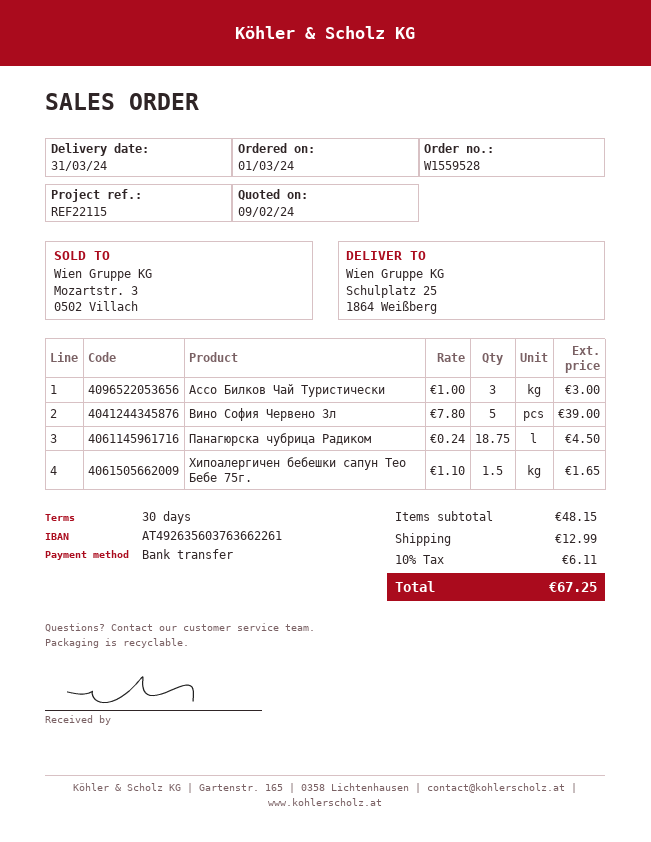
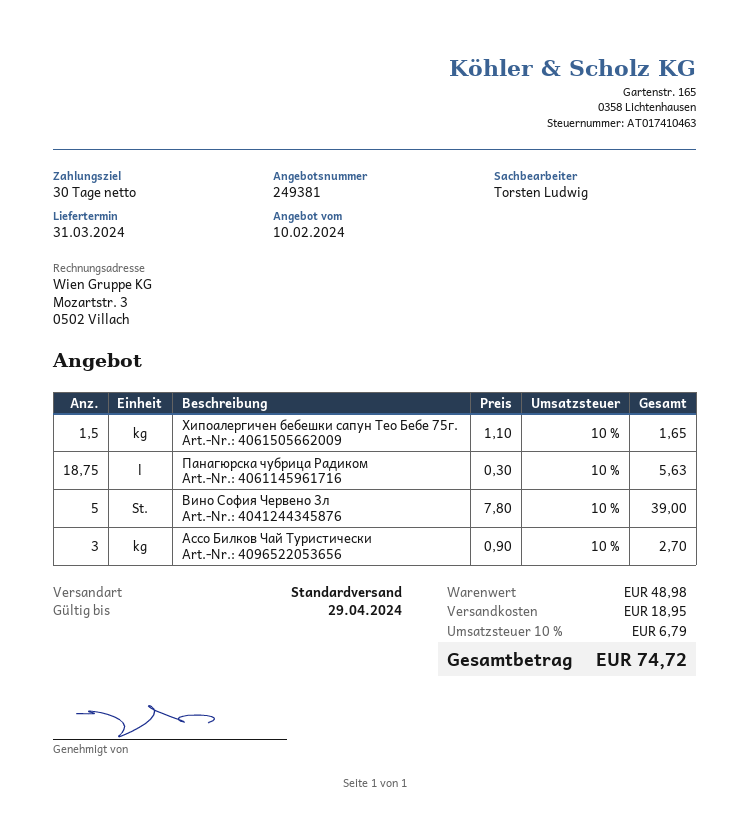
quote date: 2024-02-09 -> 2024-02-10
Ассо Билков Чай Туристически: 3 x 1.00 = 3.00 -> 3 x 0.90 = 2.70
Панагюрска чубрица Радиком: 18.75 x 0.24 = 4.50 -> 18.75 x 0.30 = 5.63
subtotal: 48.15 -> 48.98
shipping: 12.99 -> 18.95
tax: 10% = 6.11 -> 10% = 6.79
total: 67.25 -> 74.72

